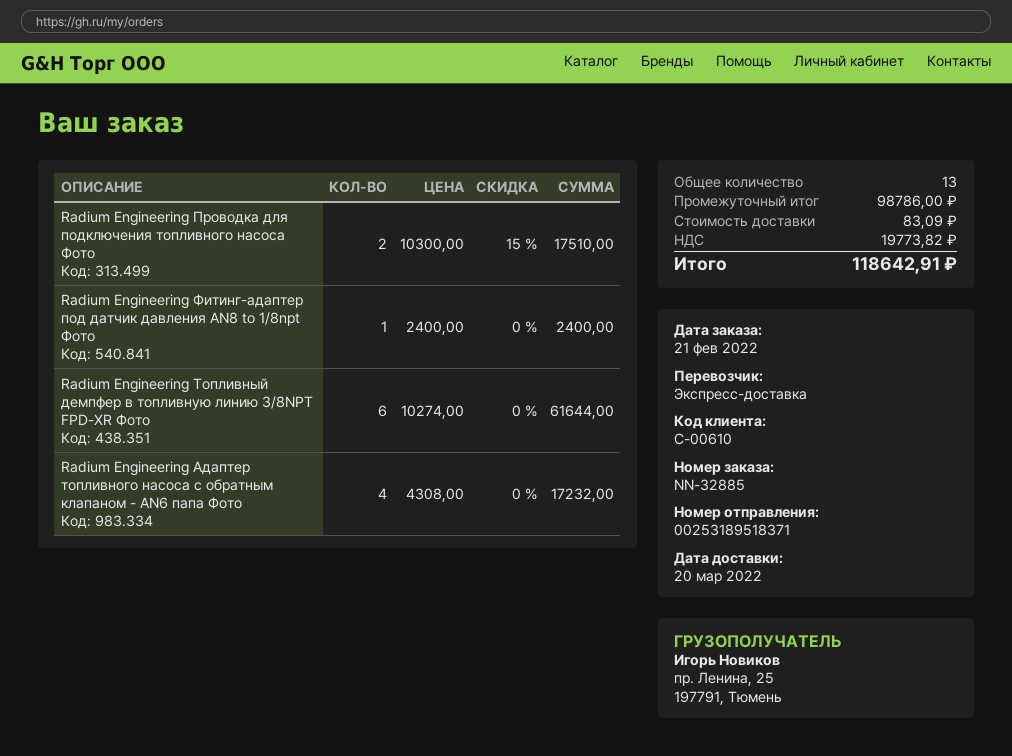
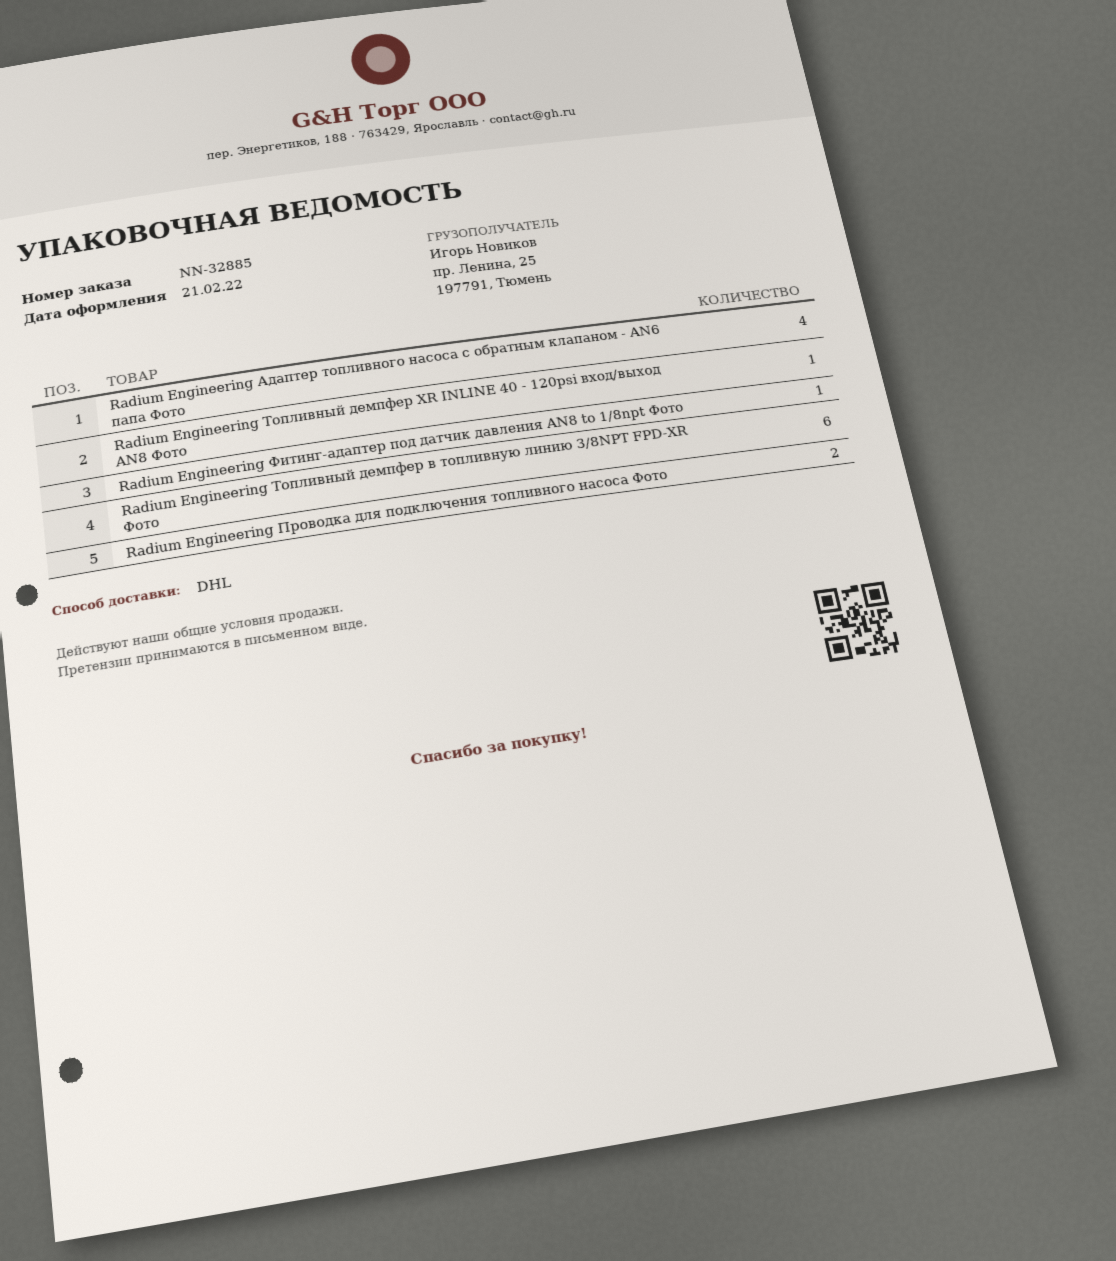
shipping method: express -> DHL
Radium Engineering Топливный демпфер XR INLINE 40 - 120psi вход/выход AN8 Фото: none -> 1

